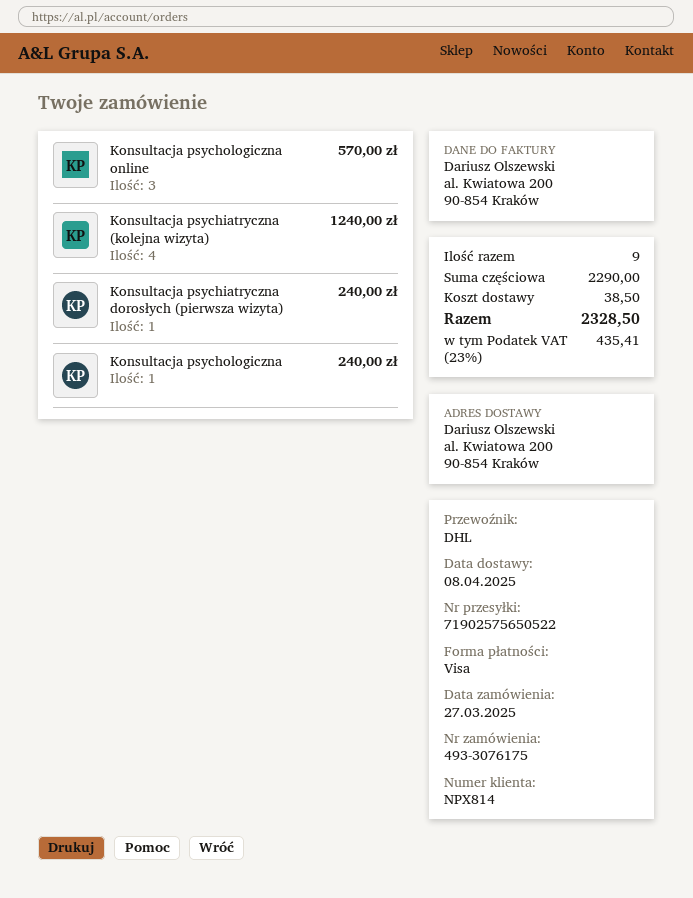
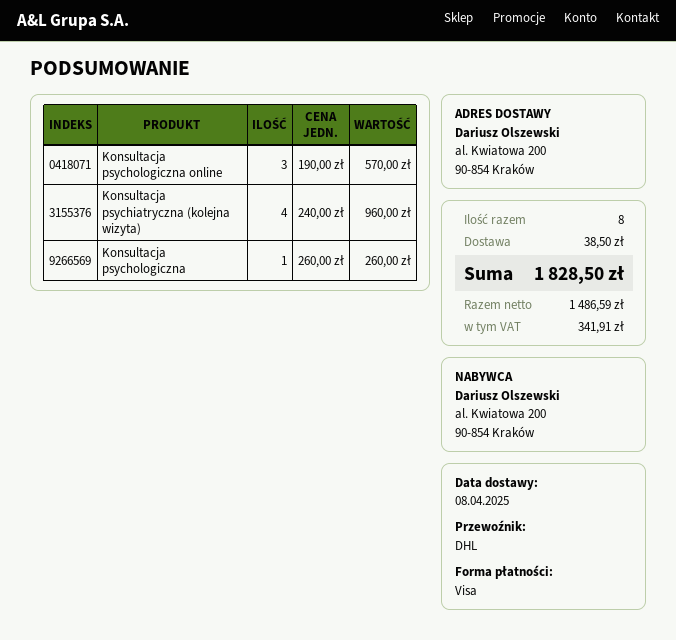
Konsultacja psychiatryczna (kolejna wizyta): 4 for 1240.00 -> 4 for 960.00
Konsultacja psychiatryczna dorosłych (pierwsza wizyta): 1 for 240.00 -> none
Konsultacja psychologiczna: 1 for 240.00 -> 1 for 260.00
total quantity: 9 -> 8
tax: 435.41 -> 341.91
total: 2328.50 -> 1828.50

